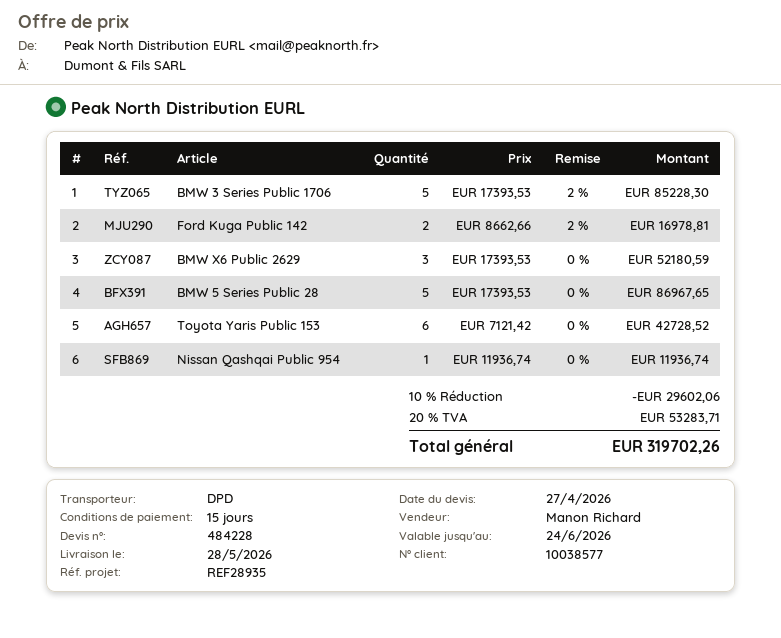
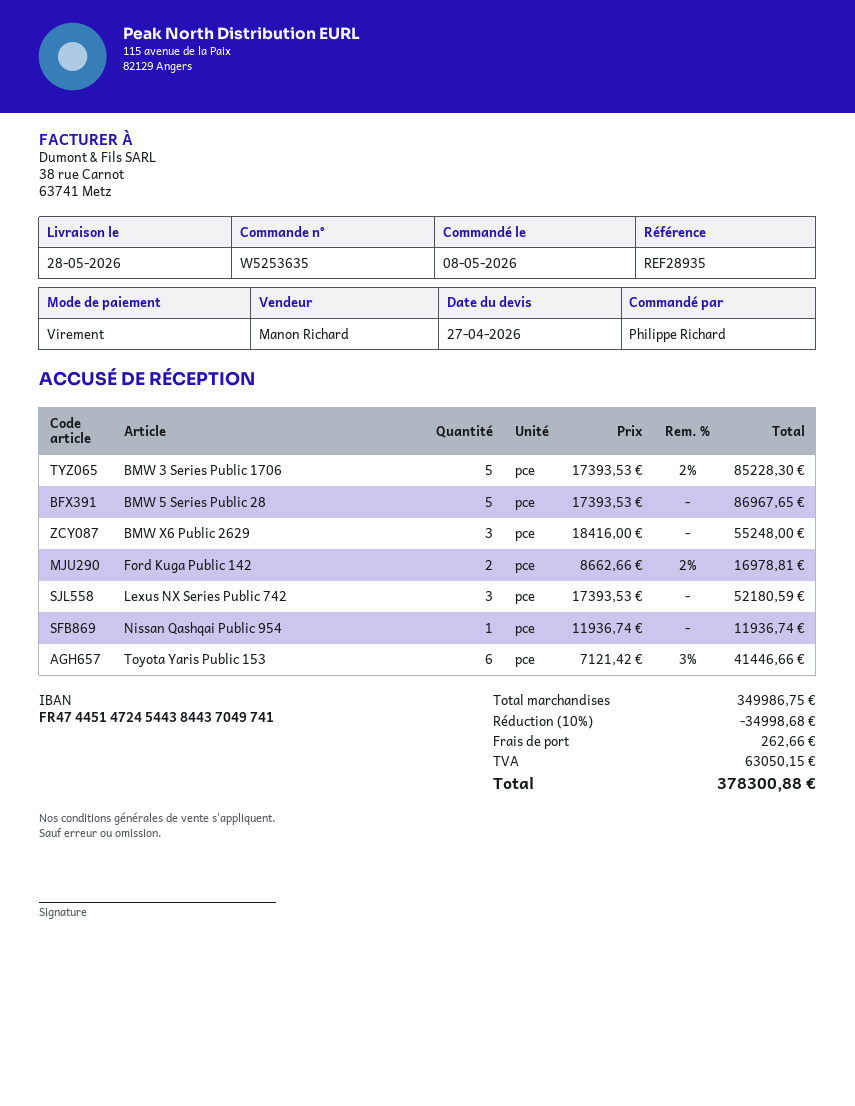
BMW X6 Public 2629: 3 x 17393.53 = 52180.59 -> 3 x 18416.00 = 55248.00
Toyota Yaris Public 153: 6 x 7121.42 = 42728.52 -> 6 x 7121.42 - 3% = 41446.66
Lexus NX Series Public 742: none -> 3 x 17393.53 = 52180.59
discount: 10% = 29602.06 -> 10% = 34998.68
shipping: none -> 262.66
tax: 53283.71 -> 63050.15
total: 319702.26 -> 378300.88

